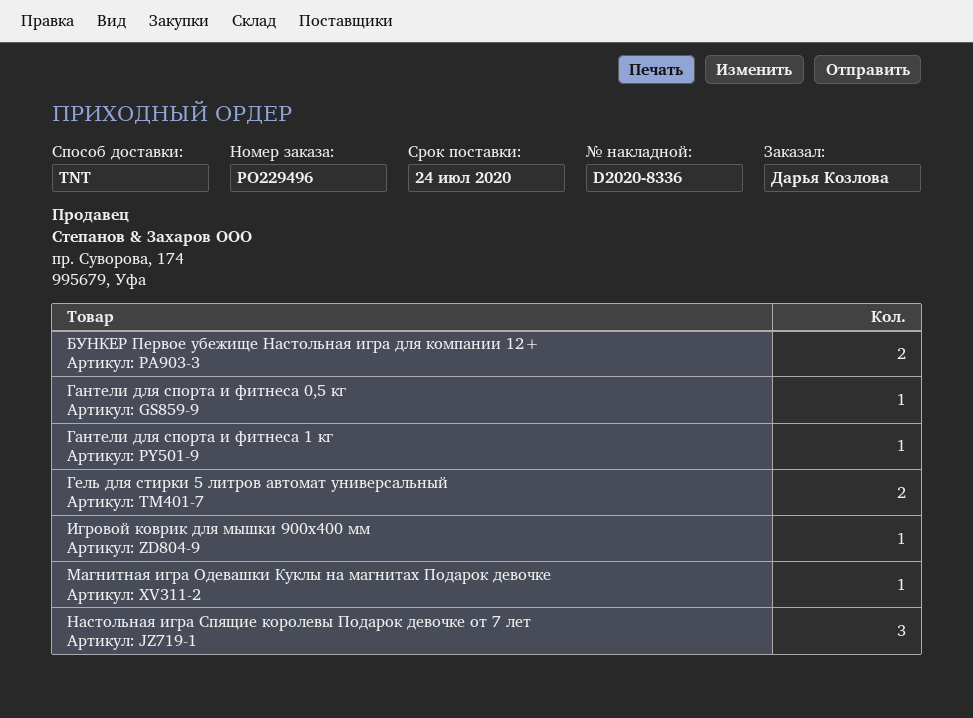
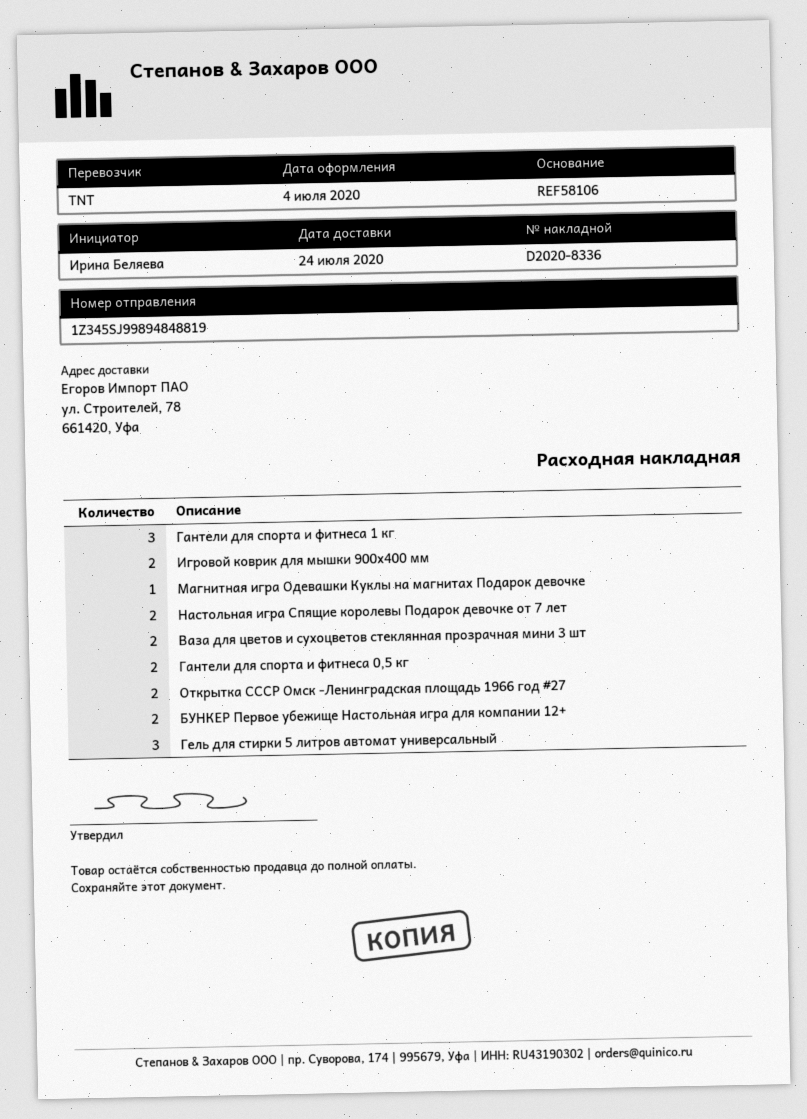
ordered by: Дарья Козлова -> Ирина Беляева
Гантели для спорта и фитнеса 0,5 кг: 1 -> 2
Гантели для спорта и фитнеса 1 кг: 1 -> 3
Гель для стирки 5 литров автомат универсальный: 2 -> 3
Игровой коврик для мышки 900х400 мм: 1 -> 2
Настольная игра Спящие королевы Подарок девочке от 7 лет: 3 -> 2
Ваза для цветов и сухоцветов стеклянная прозрачная мини 3 шт: none -> 2
Открытка СССР Омск -Ленинградская площадь 1966 год #27: none -> 2

